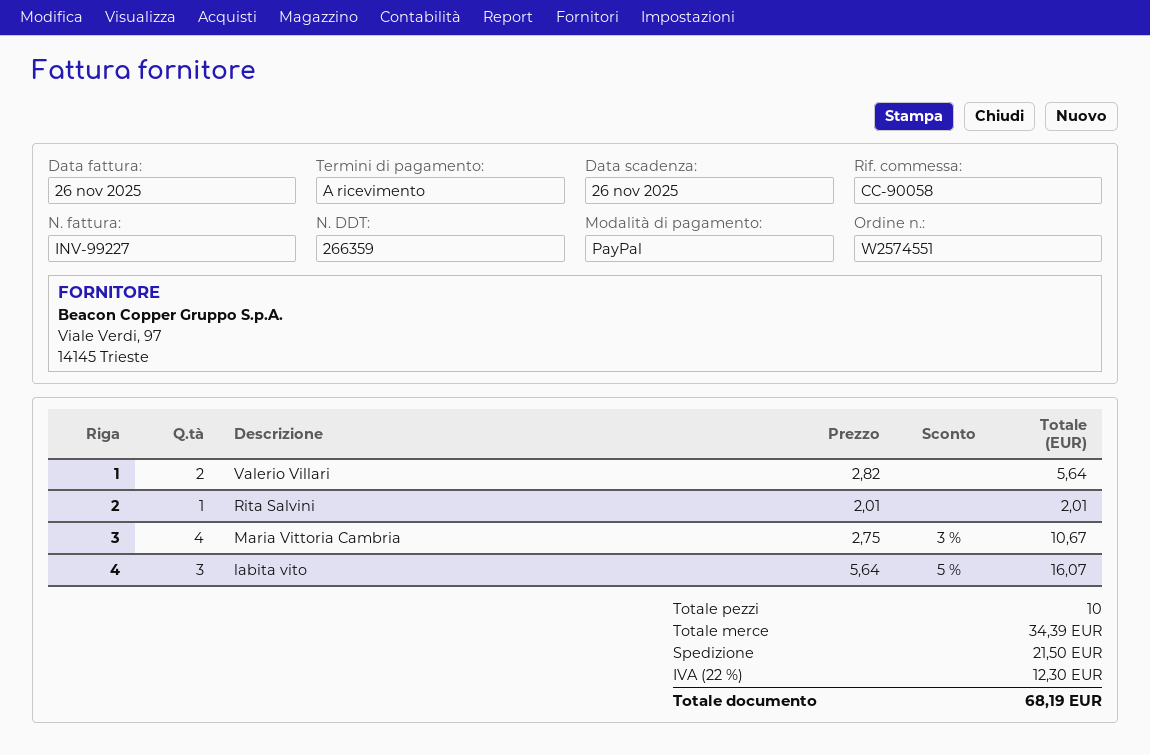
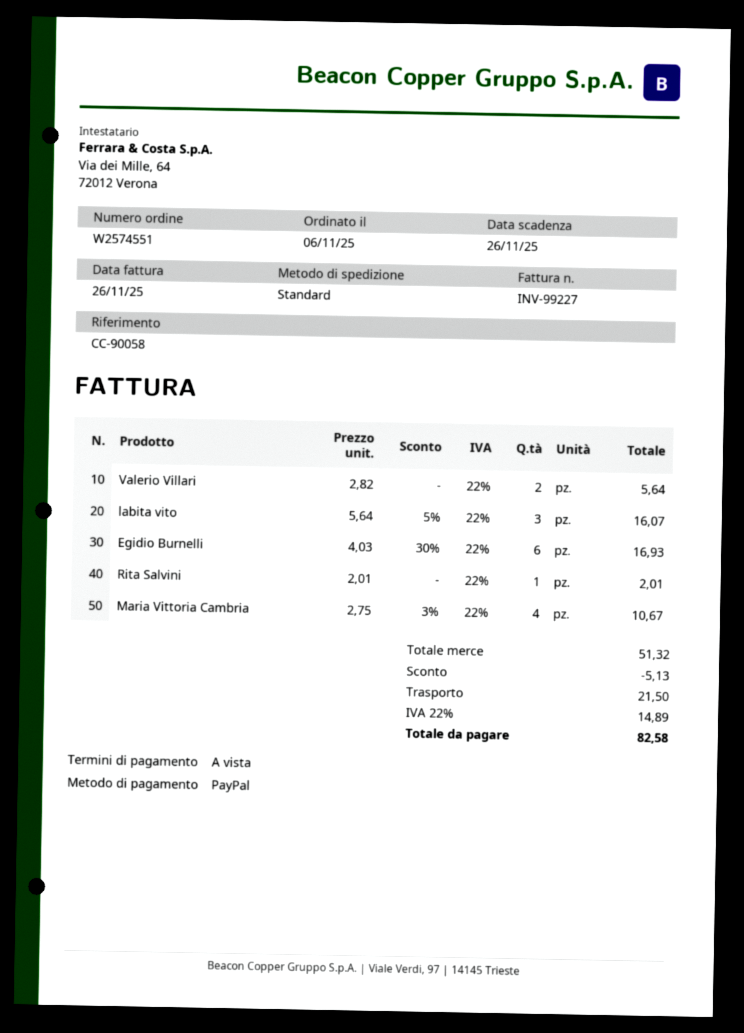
Egidio Burnelli: none -> 6 x 4.03 - 30% = 16.93
subtotal: 34.39 -> 51.32
discount: none -> 5.13
tax: 22% = 12.30 -> 22% = 14.89
total: 68.19 -> 82.58

